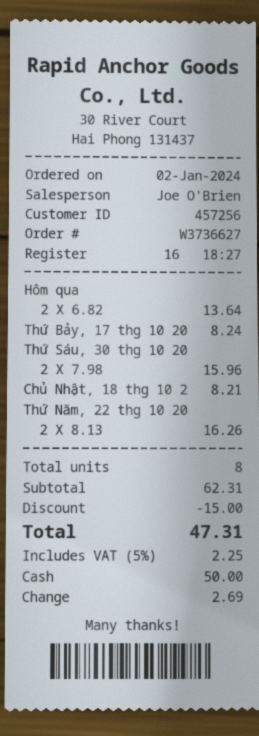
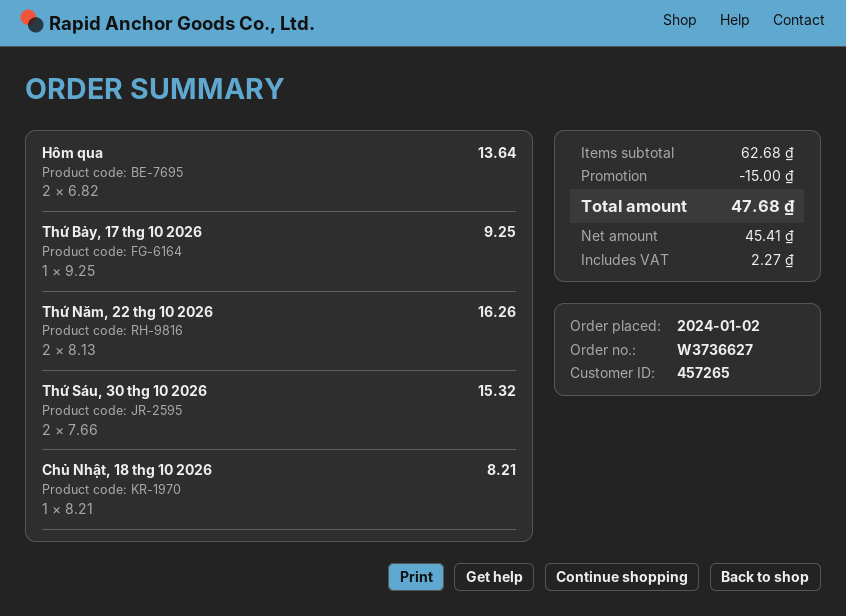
customer number: 457256 -> 457265
Thứ Bảy, 17 thg 10 20: 1 x 8.24 = 8.24 -> 1 x 9.25 = 9.25
Thứ Sáu, 30 thg 10 20: 2 x 7.98 = 15.96 -> 2 x 7.66 = 15.32
subtotal: 62.31 -> 62.68
tax: 2.25 -> 2.27
total: 47.31 -> 47.68

